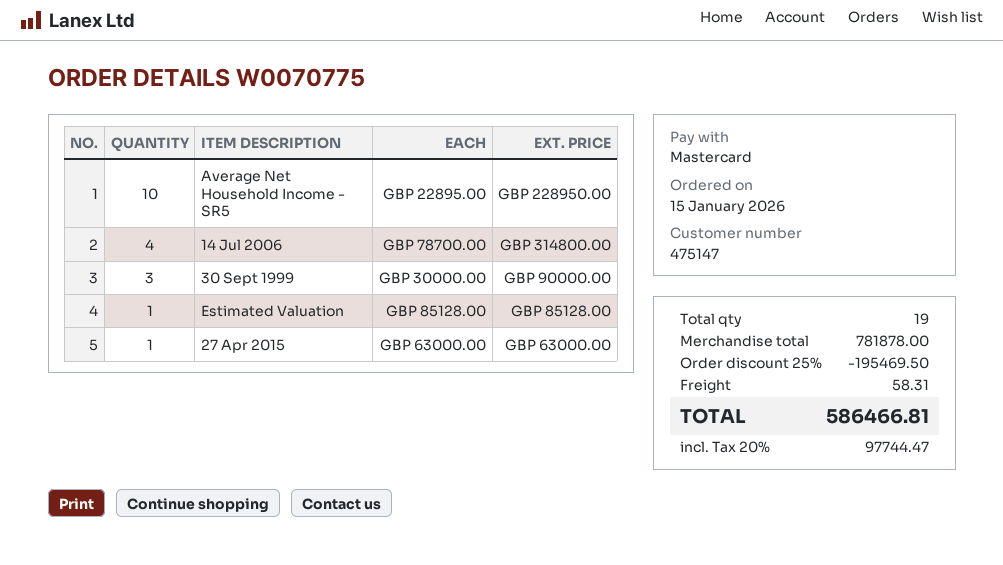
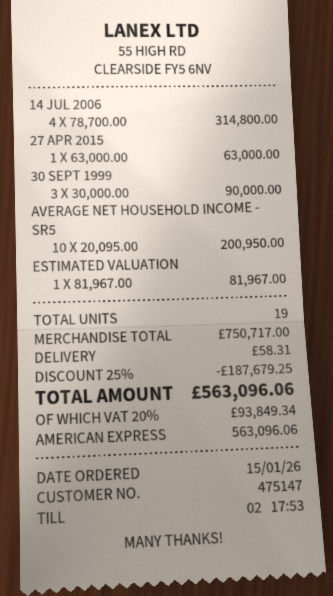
payment method: Mastercard -> American Express
Average Net Household Income - SR5: 10 x 22895.00 = 228950.00 -> 10 x 20095.00 = 200950.00
Estimated Valuation: 1 x 85128.00 = 85128.00 -> 1 x 81967.00 = 81967.00
subtotal: 781878.00 -> 750717.00
discount: 25% = 195469.50 -> 25% = 187679.25
tax: 20% = 97744.47 -> 20% = 93849.34
total: 586466.81 -> 563096.06

